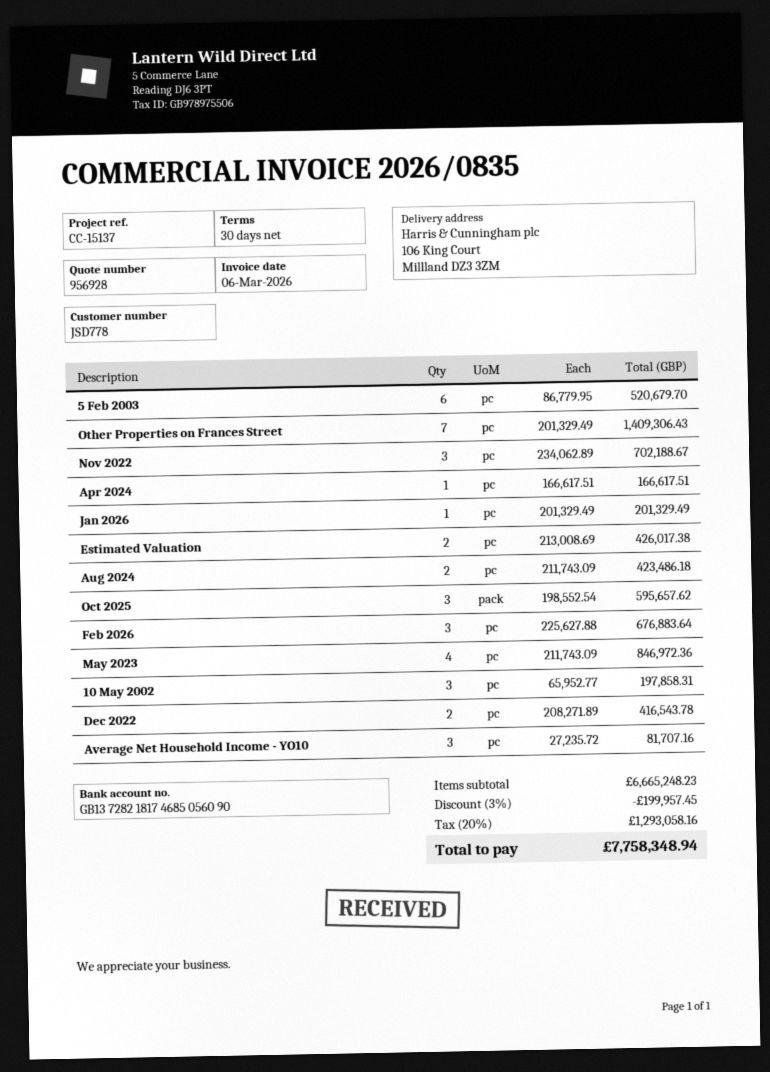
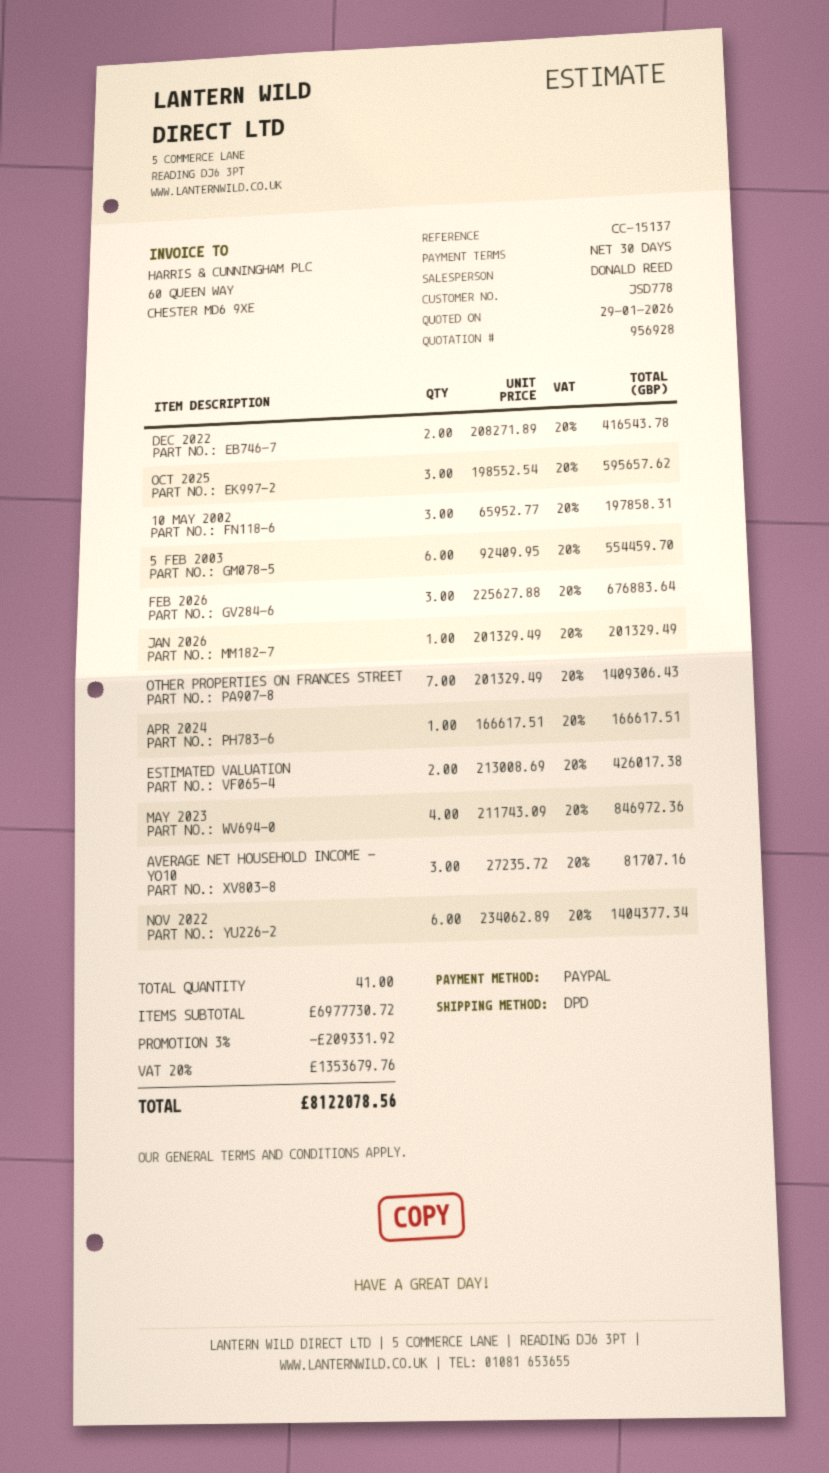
5 Feb 2003: 6 x 86779.95 = 520679.70 -> 6 x 92409.95 = 554459.70
Nov 2022: 3 x 234062.89 = 702188.67 -> 6 x 234062.89 = 1404377.34
Aug 2024: 2 x 211743.09 = 423486.18 -> none
subtotal: 6665248.23 -> 6977730.72
discount: 3% = 199957.45 -> 3% = 209331.92
tax: 20% = 1293058.16 -> 20% = 1353679.76
total: 7758348.94 -> 8122078.56

